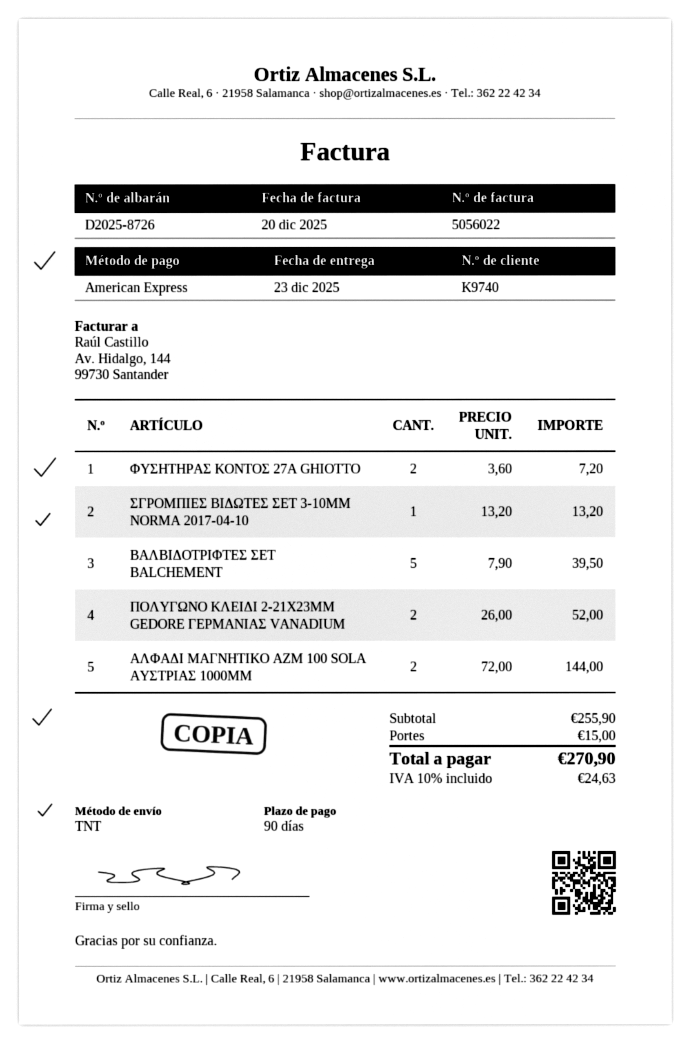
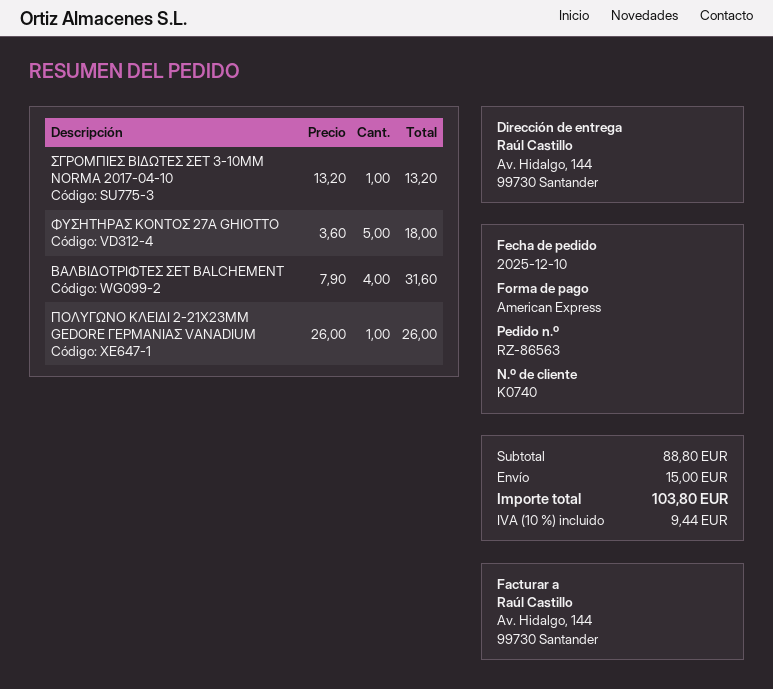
customer number: K9740 -> K0740
ΦΥΣΗΤΗΡΑΣ ΚΟΝΤΟΣ 27A GHIOTTO: 2 x 3.60 = 7.20 -> 5 x 3.60 = 18.00
ΒΑΛΒΙΔΟΤΡΙΦΤΕΣ ΣΕΤ BALCHEMENT: 5 x 7.90 = 39.50 -> 4 x 7.90 = 31.60
ΠΟΛΥΓΩΝΟ ΚΛΕΙΔΙ 2-21Χ23ΜΜ GEDORE ΓΕΡΜΑΝΙΑΣ VANADIUM: 2 x 26.00 = 52.00 -> 1 x 26.00 = 26.00
ΑΛΦΑΔΙ ΜΑΓΝΗΤΙΚΟ AZM 100 SOLA ΑΥΣΤΡΙΑΣ 1000MM: 2 x 72.00 = 144.00 -> none
subtotal: 255.90 -> 88.80
tax: 10% = 24.63 -> 10% = 9.44
total: 270.90 -> 103.80

